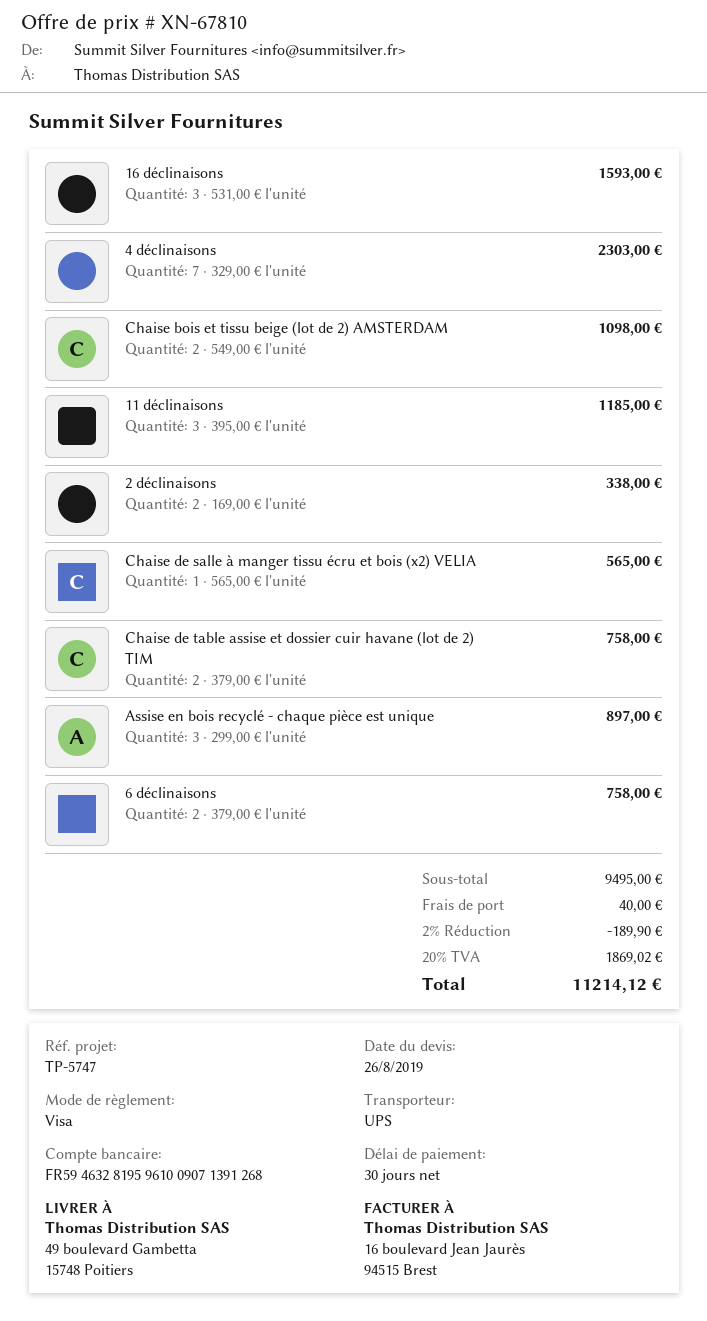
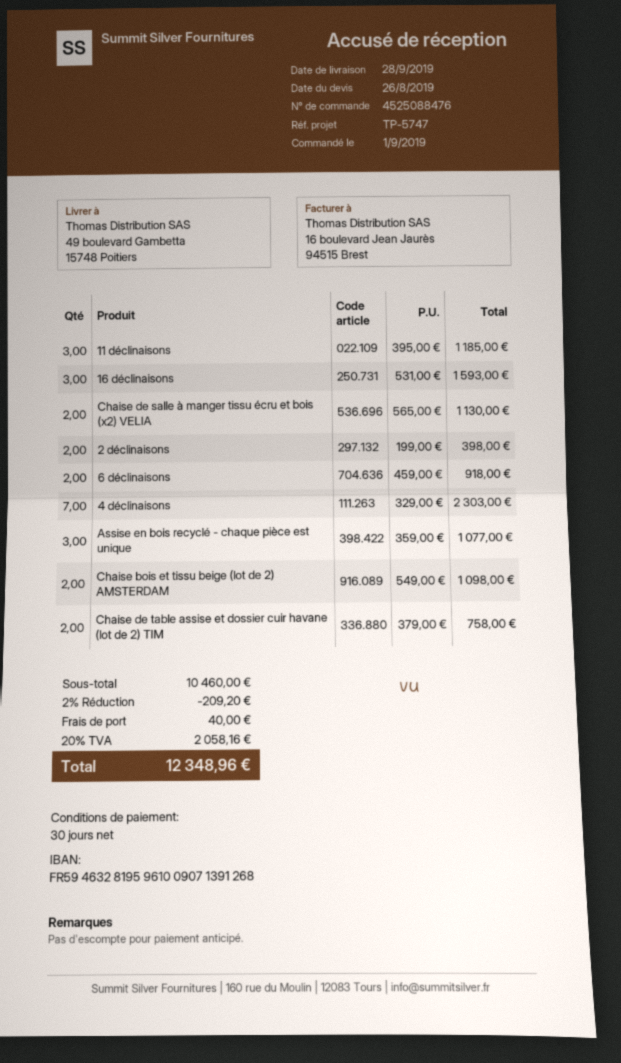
2 déclinaisons: 2 x 169.00 = 338.00 -> 2 x 199.00 = 398.00
Chaise de salle à manger tissu écru et bois (x2) VELIA: 1 x 565.00 = 565.00 -> 2 x 565.00 = 1130.00
Assise en bois recyclé - chaque pièce est unique: 3 x 299.00 = 897.00 -> 3 x 359.00 = 1077.00
6 déclinaisons: 2 x 379.00 = 758.00 -> 2 x 459.00 = 918.00
subtotal: 9495.00 -> 10460.00
discount: 2% = 189.90 -> 2% = 209.20
tax: 20% = 1869.02 -> 20% = 2058.16
total: 11214.12 -> 12348.96

